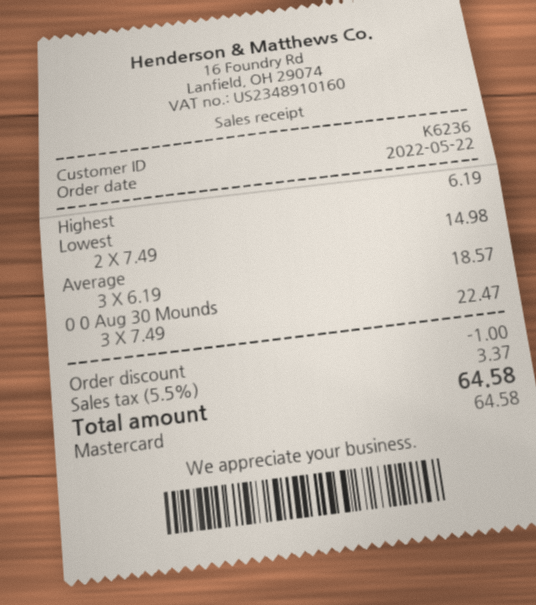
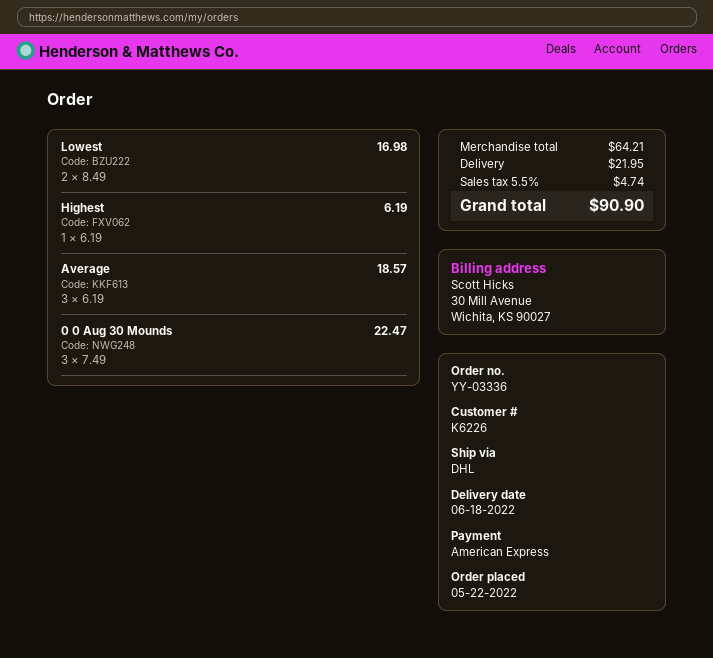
customer number: K6236 -> K6226
payment method: Mastercard -> American Express
Lowest: 2 x 7.49 = 14.98 -> 2 x 8.49 = 16.98
discount: 1.00 -> none
shipping: none -> 21.95
tax: 5.5% = 3.37 -> 5.5% = 4.74
total: 64.58 -> 90.90

